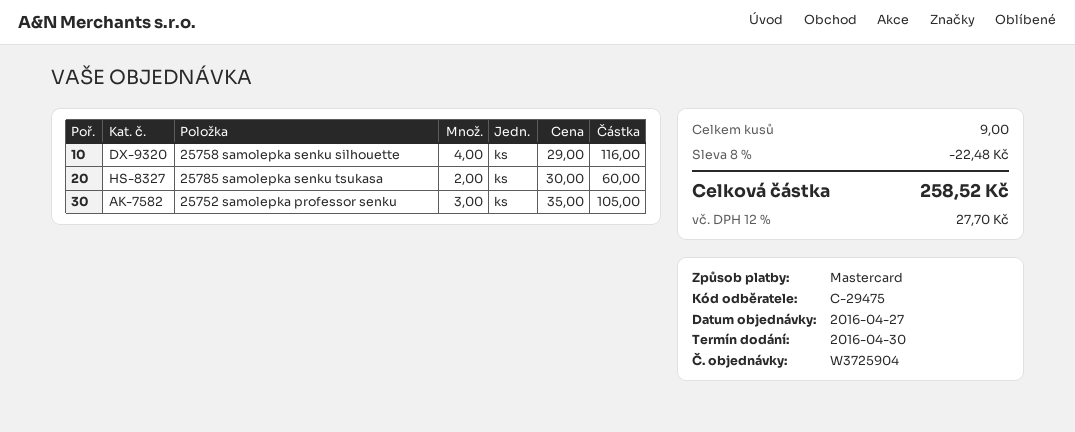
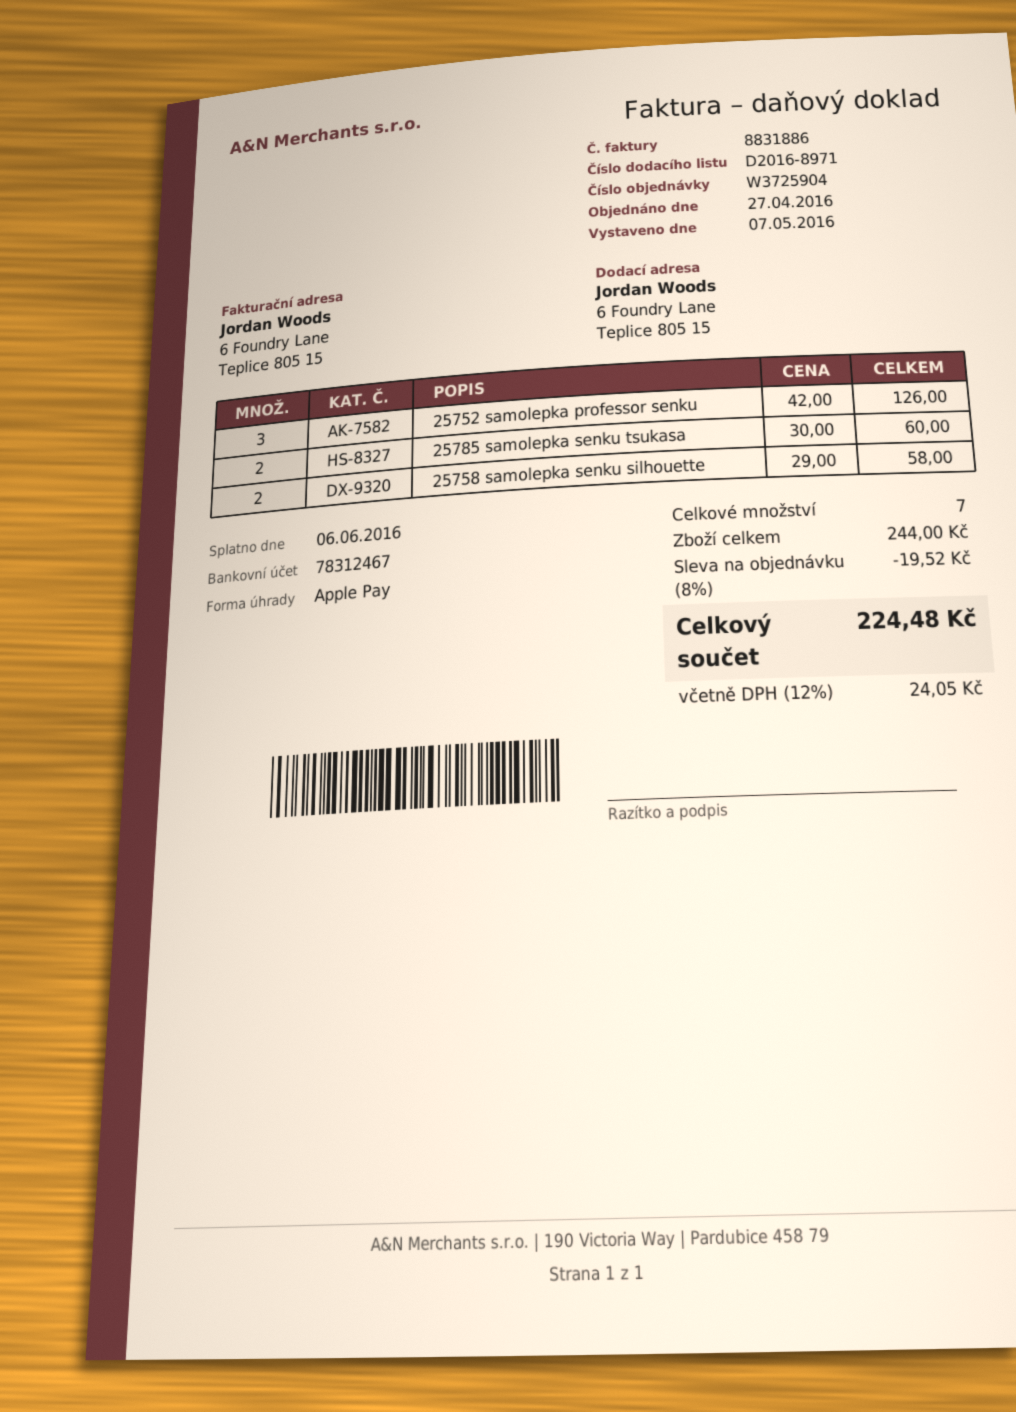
payment method: Mastercard -> Apple Pay
25758 samolepka senku silhouette: 4 x 29.00 = 116.00 -> 2 x 29.00 = 58.00
25752 samolepka professor senku: 3 x 35.00 = 105.00 -> 3 x 42.00 = 126.00
total quantity: 9 -> 7
discount: 8% = 22.48 -> 8% = 19.52
tax: 12% = 27.70 -> 12% = 24.05
total: 258.52 -> 224.48

